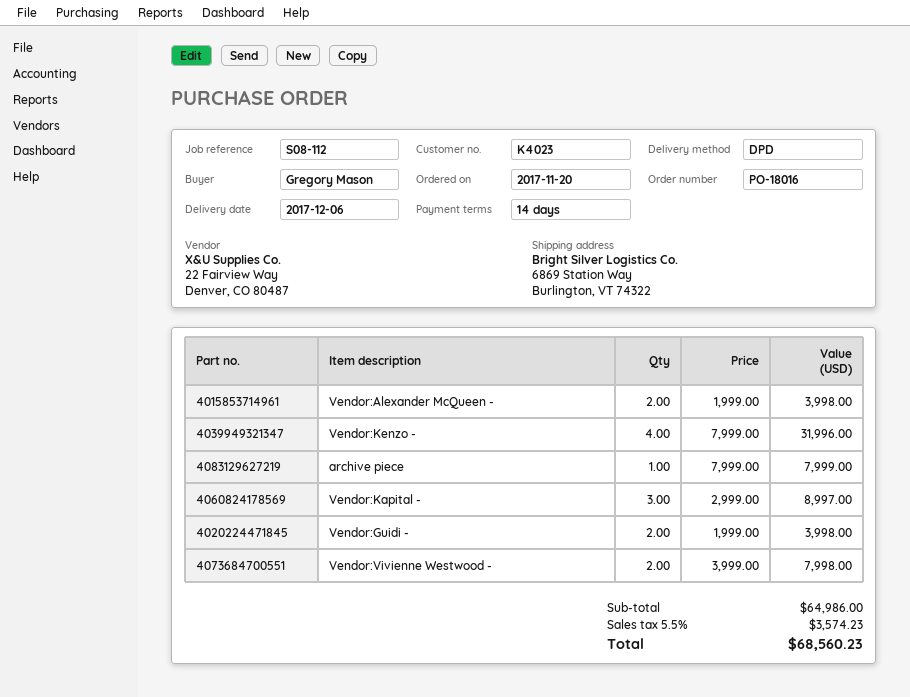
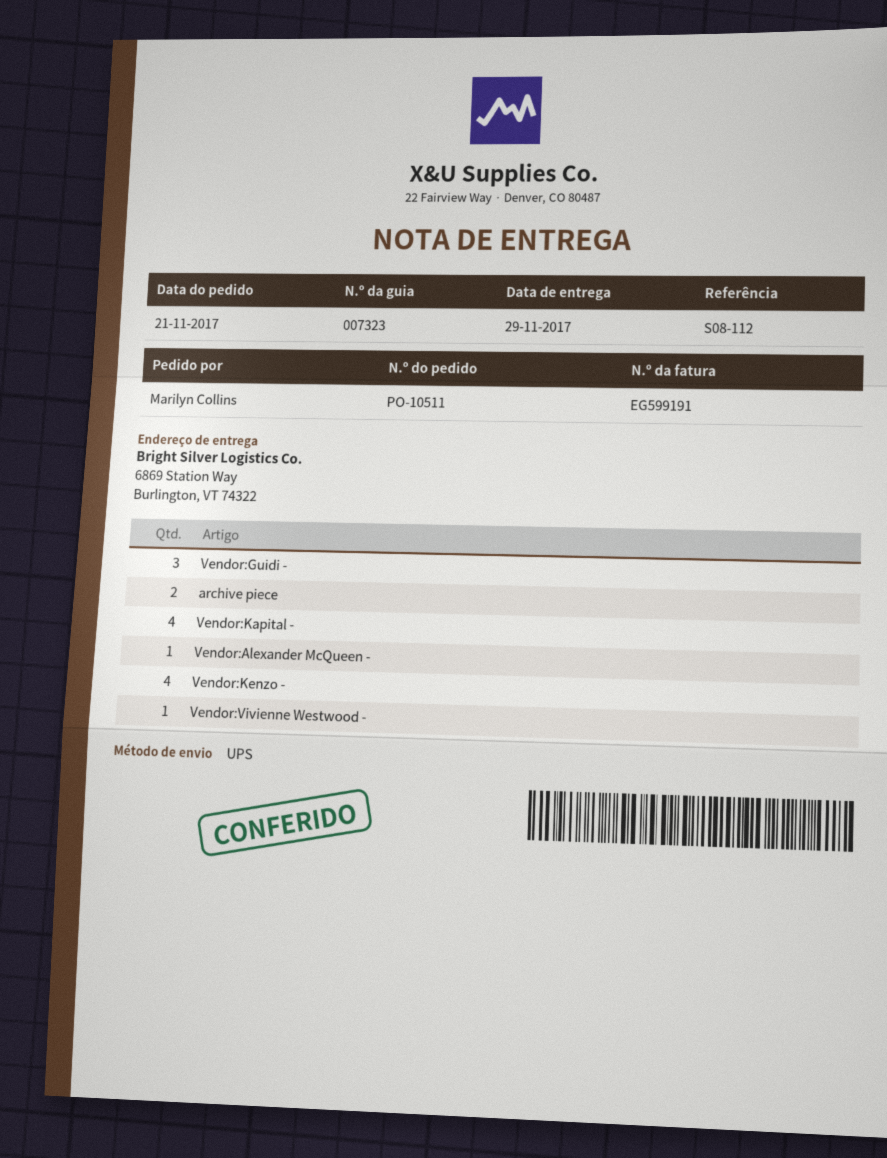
order number: PO-18016 -> PO-10511
order date: 2017-11-20 -> 2017-11-21
delivery date: 2017-12-06 -> 2017-11-29
ordered by: Gregory Mason -> Marilyn Collins
shipping method: DPD -> UPS
Vendor:Alexander McQueen -: 2 -> 1
archive piece: 1 -> 2
Vendor:Kapital -: 3 -> 4
Vendor:Guidi -: 2 -> 3
Vendor:Vivienne Westwood -: 2 -> 1

